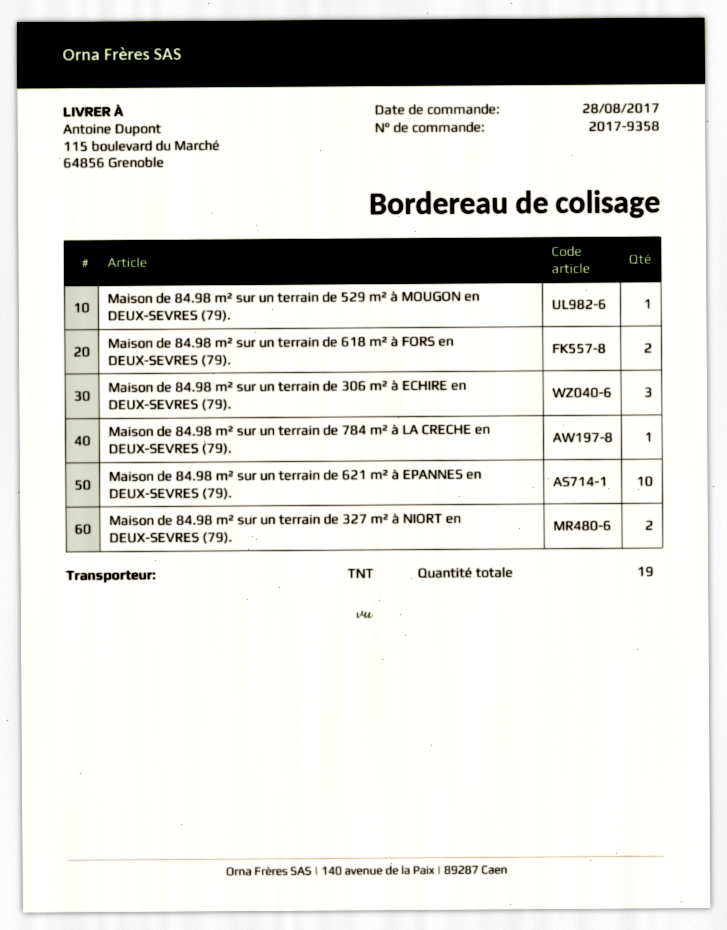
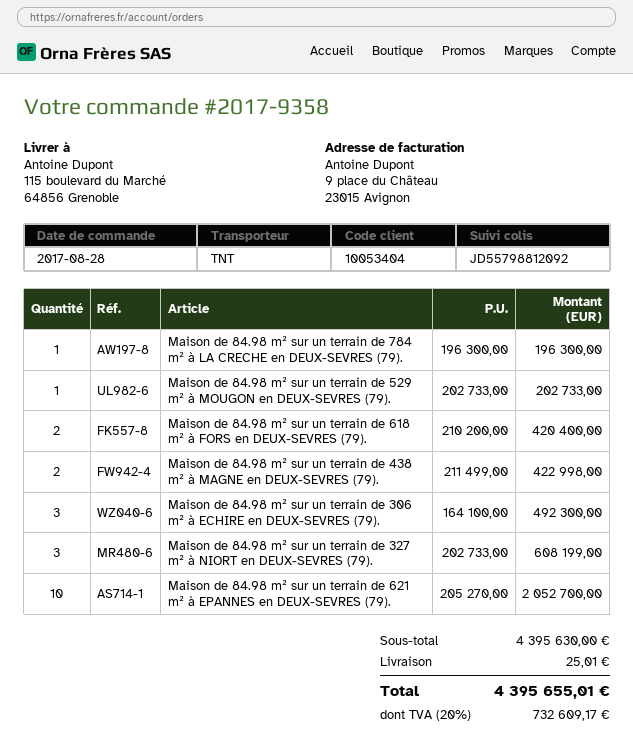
Maison de 84.98 m² sur un terrain de 327 m² à NIORT en DEUX-SEVRES (79).: 2 -> 3
Maison de 84.98 m² sur un terrain de 438 m² à MAGNE en DEUX-SEVRES (79).: none -> 2

